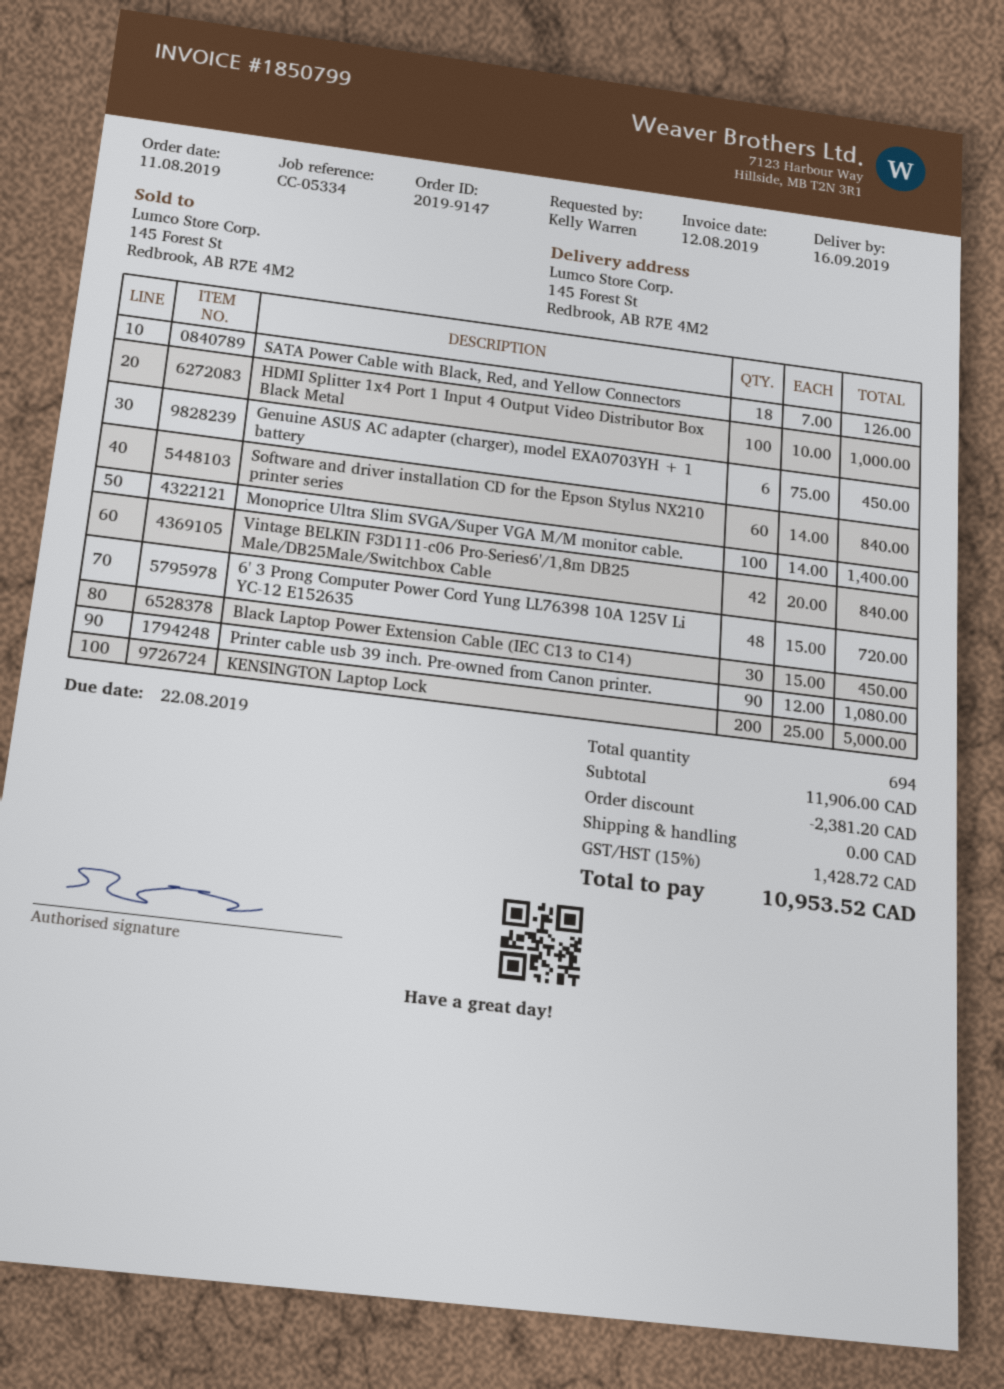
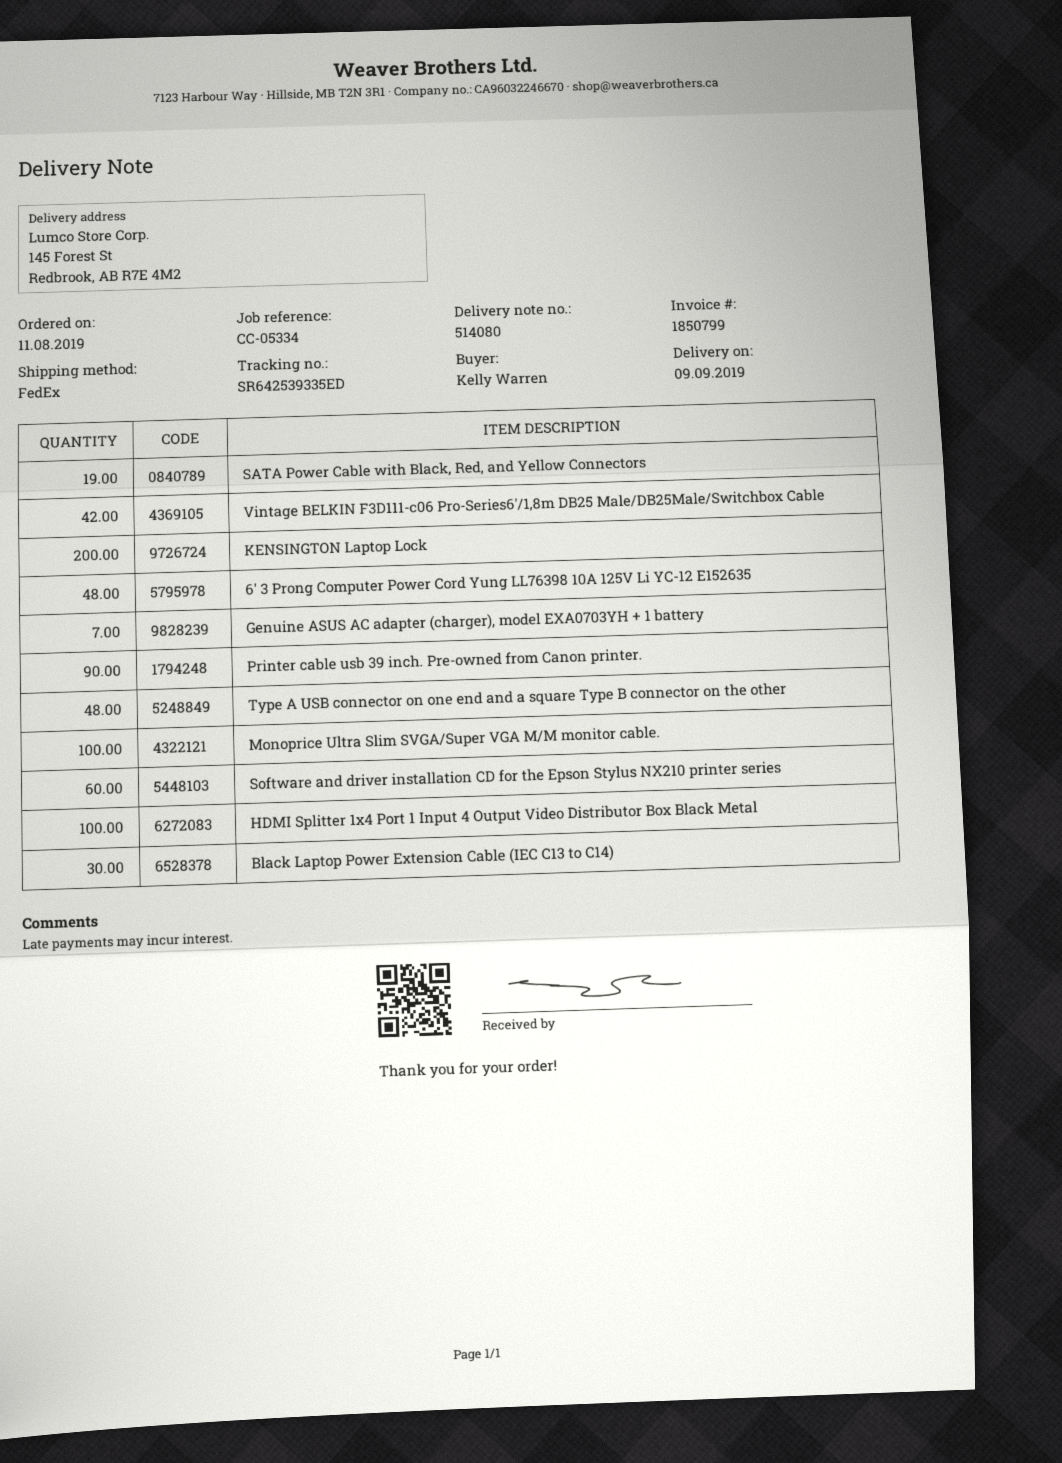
delivery date: 2019-09-16 -> 2019-09-09
SATA Power Cable with Black, Red, and Yellow Connectors: 18 -> 19
Genuine ASUS AC adapter (charger), model EXA0703YH + 1 battery: 6 -> 7
Type A USB connector on one end and a square Type B connector on the other: none -> 48

